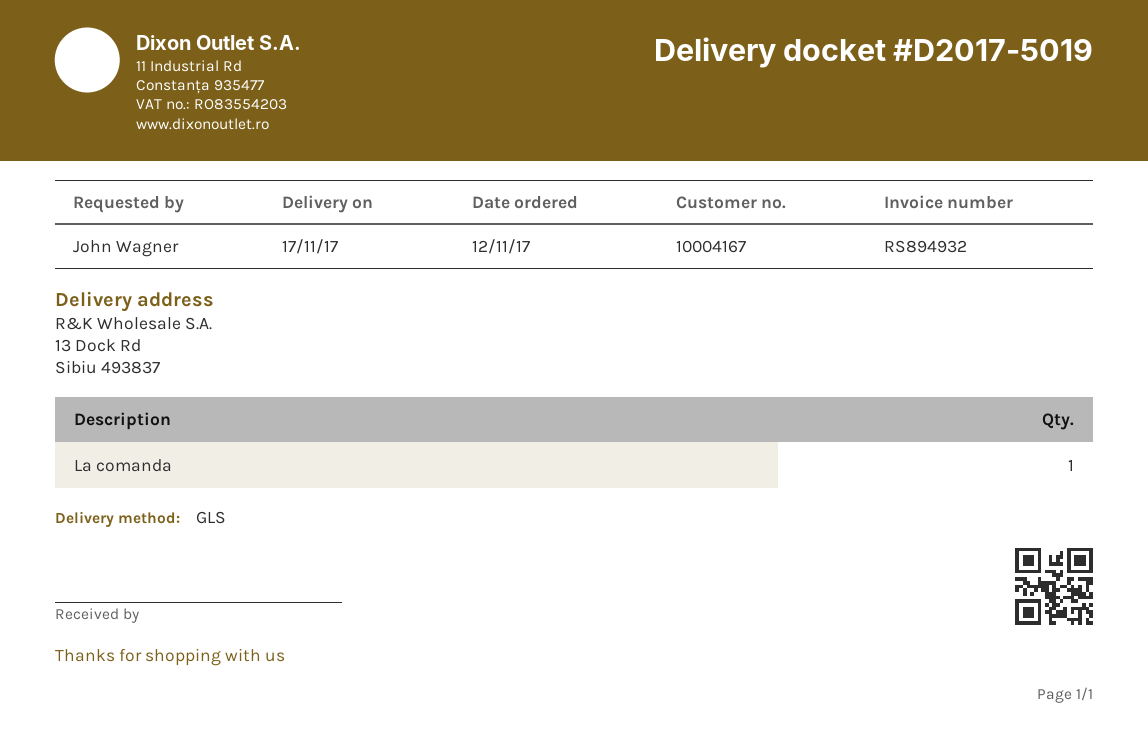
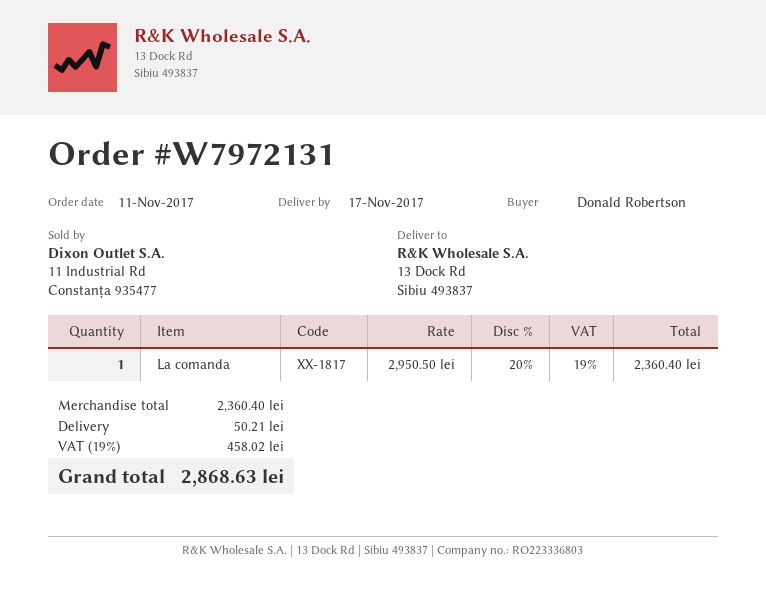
order date: 2017-11-12 -> 2017-11-11
ordered by: John Wagner -> Donald Robertson

